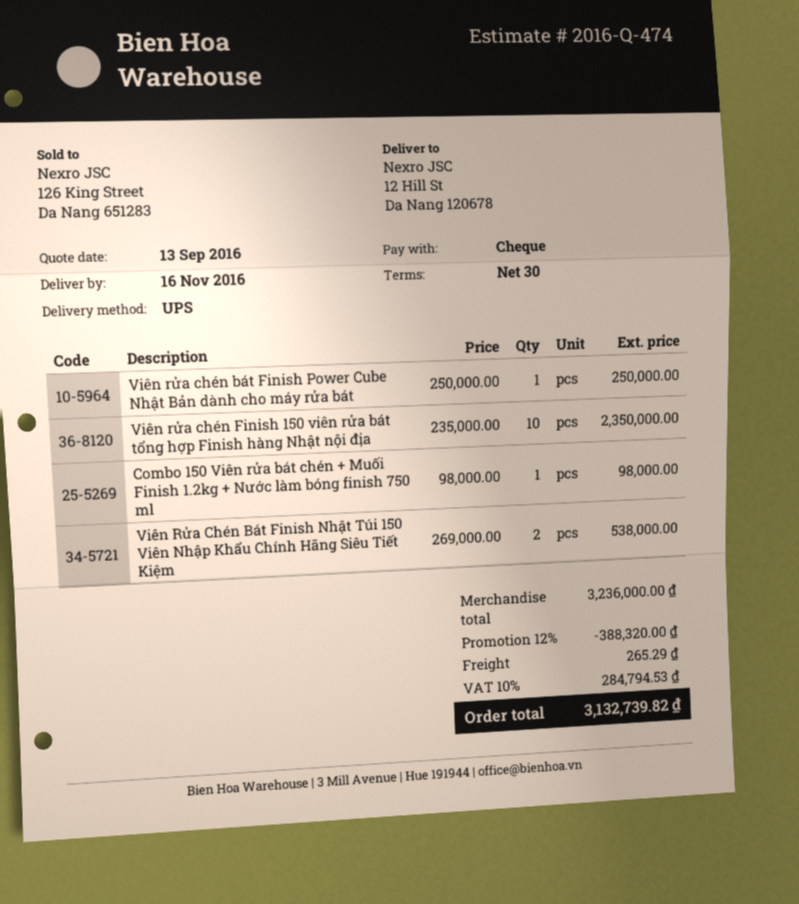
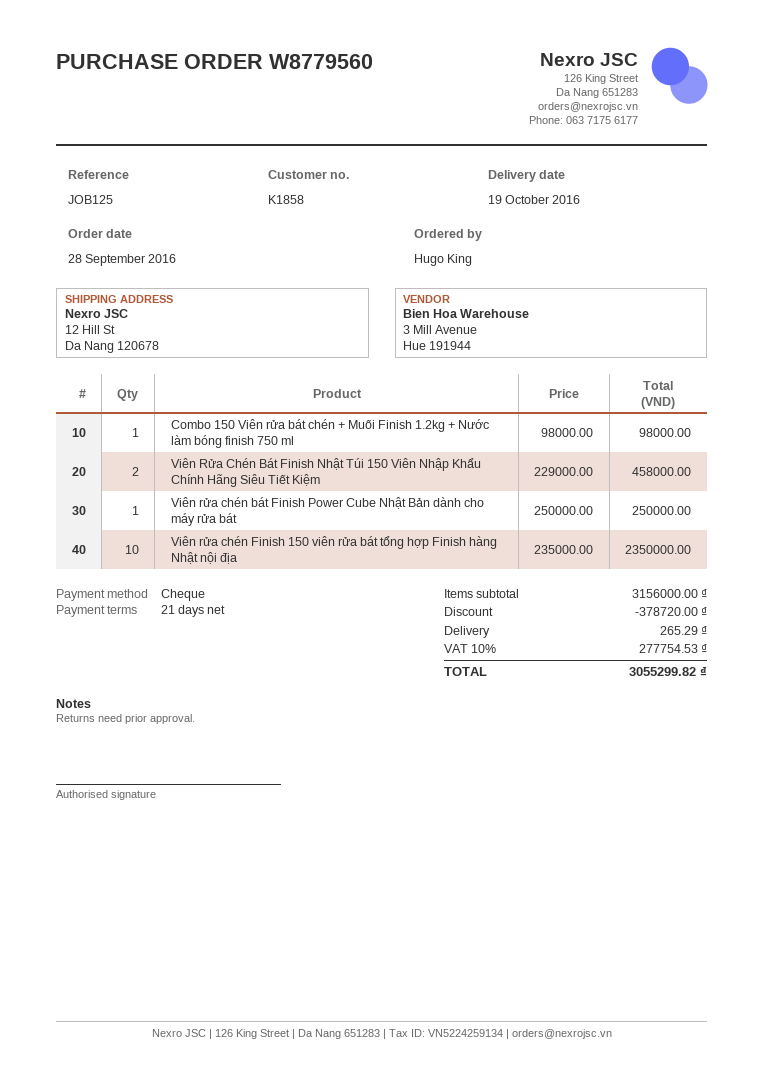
delivery date: 2016-11-16 -> 2016-10-19
payment terms: 30 days -> 21 days
Viên Rửa Chén Bát Finish Nhật Túi 150 Viên Nhập Khẩu Chính Hãng Siêu Tiết Kiệm: 2 x 269000.00 = 538000.00 -> 2 x 229000.00 = 458000.00
subtotal: 3236000.00 -> 3156000.00
discount: 388320.00 -> 378720.00
tax: 10% = 284794.53 -> 10% = 277754.53
total: 3132739.82 -> 3055299.82

